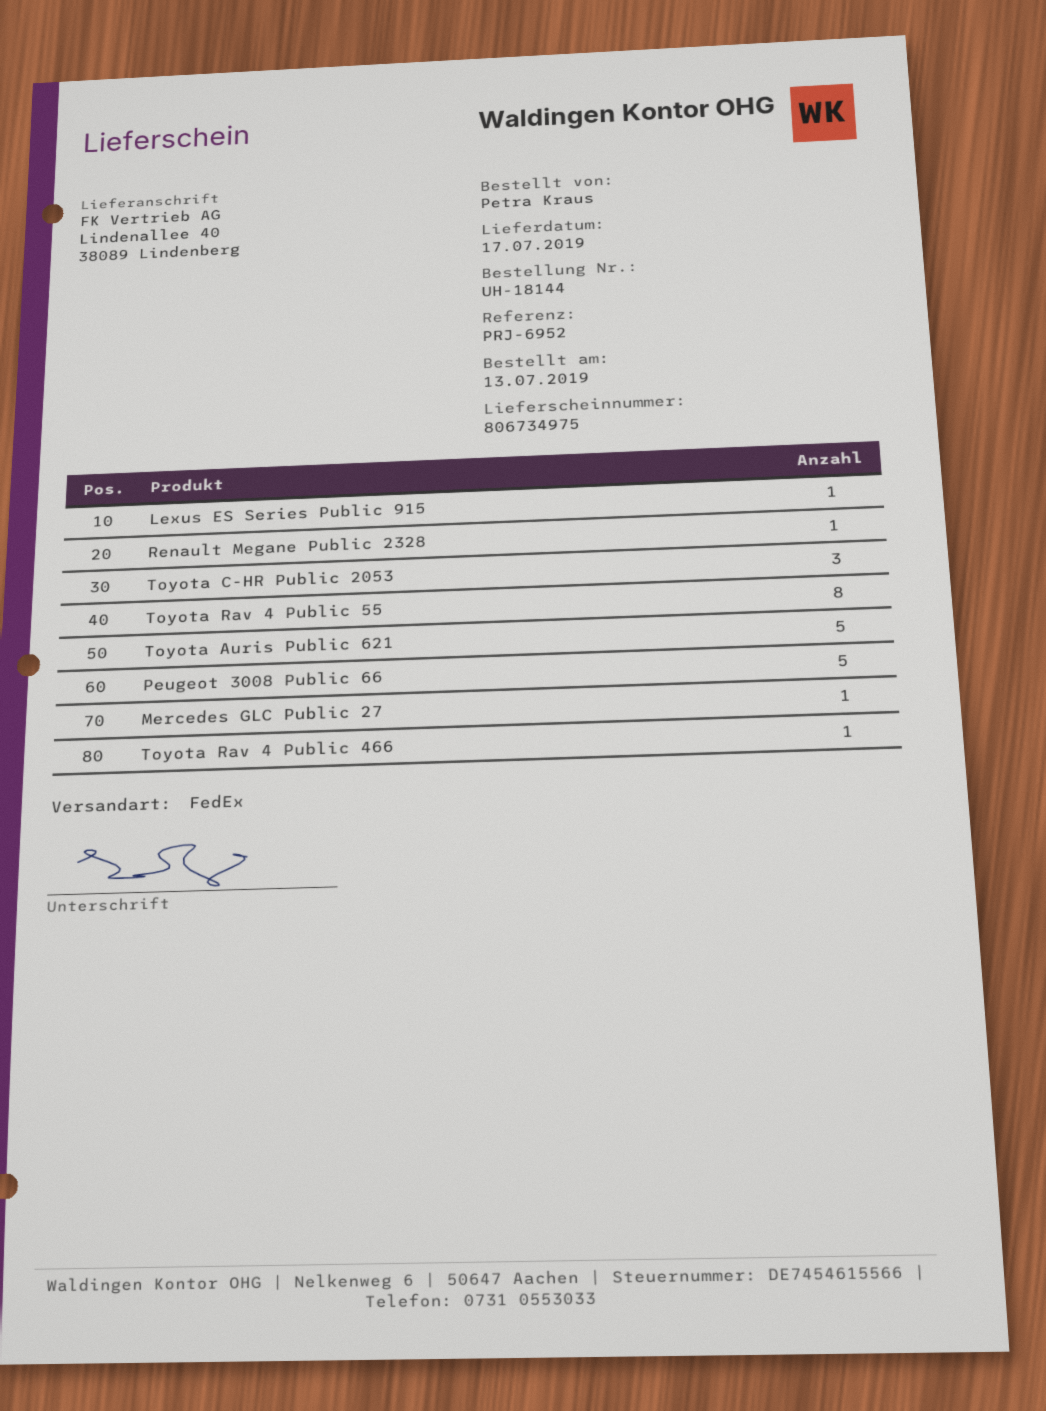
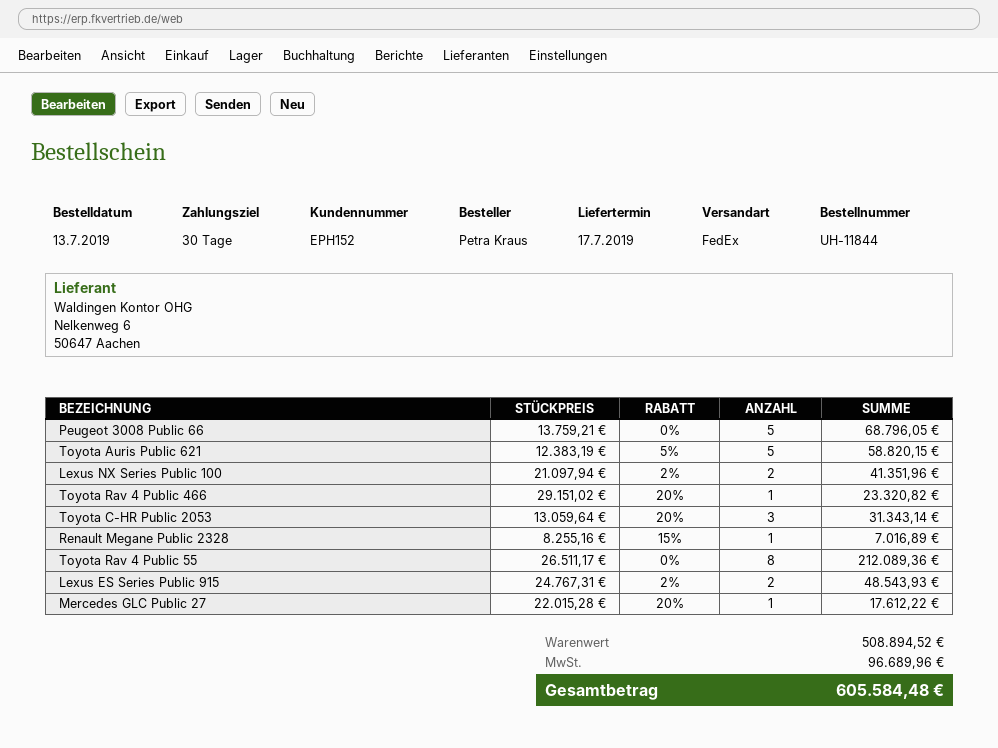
order number: UH-18144 -> UH-11844
Lexus ES Series Public 915: 1 -> 2
Lexus NX Series Public 100: none -> 2

